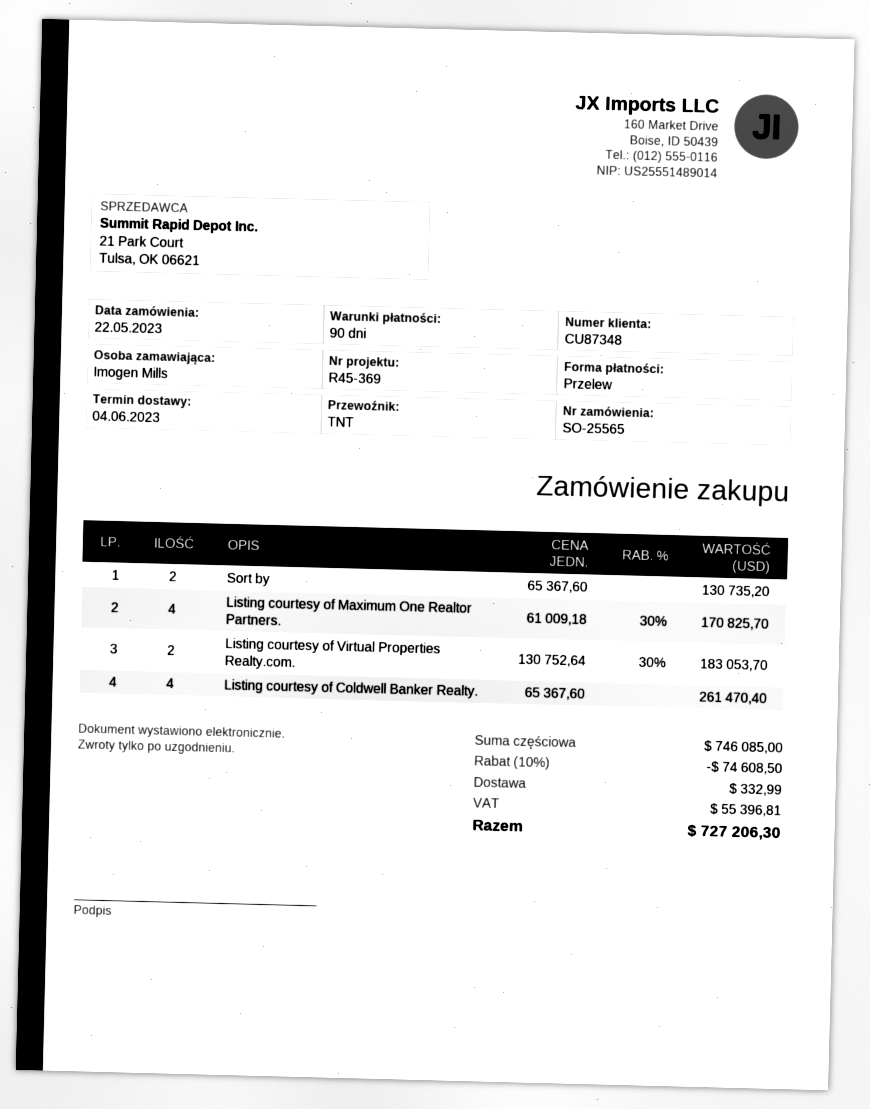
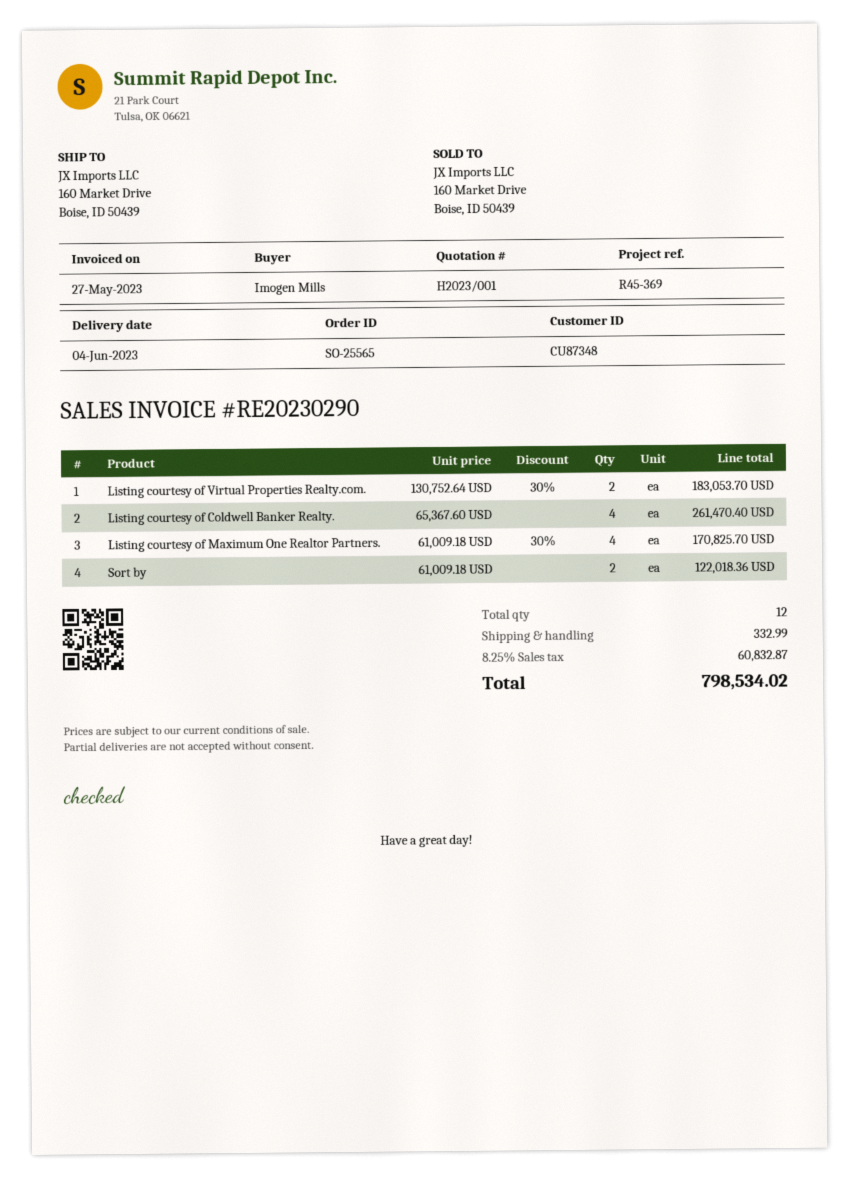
Sort by: 2 x 65367.60 = 130735.20 -> 2 x 61009.18 = 122018.36
discount: 10% = 74608.50 -> none
tax: 55396.81 -> 60832.87
total: 727206.30 -> 798534.02

